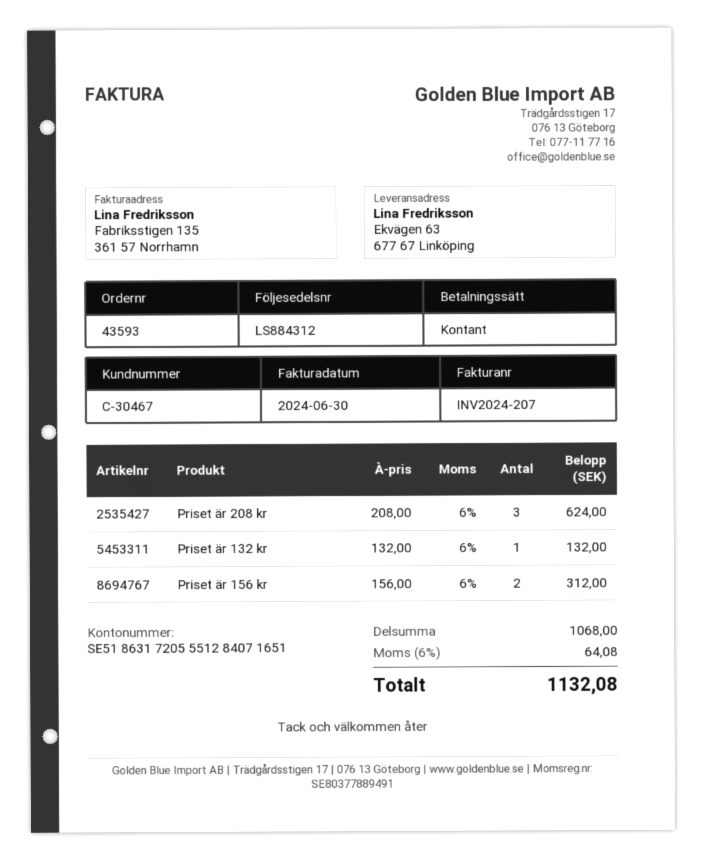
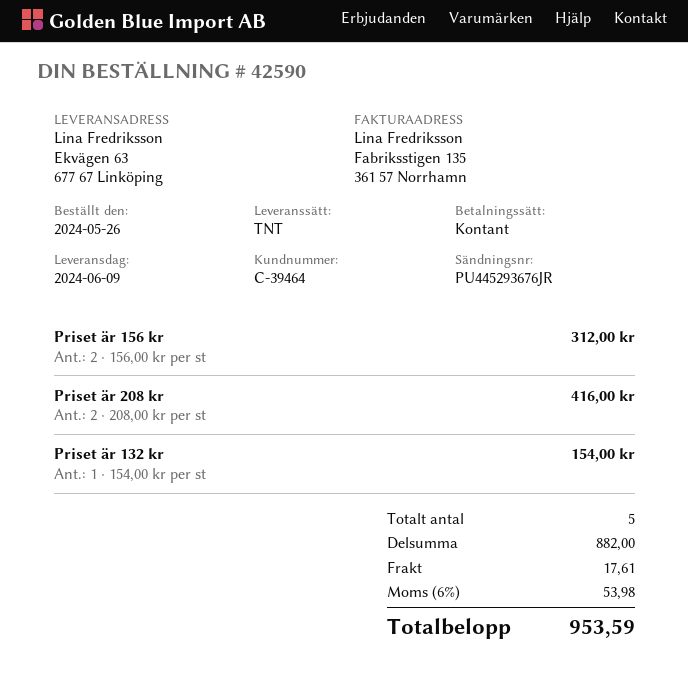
order number: 43593 -> 42590
customer number: C-30467 -> C-39464
Priset är 208 kr: 3 x 208.00 = 624.00 -> 2 x 208.00 = 416.00
Priset är 132 kr: 1 x 132.00 = 132.00 -> 1 x 154.00 = 154.00
subtotal: 1068.00 -> 882.00
shipping: none -> 17.61
tax: 6% = 64.08 -> 6% = 53.98
total: 1132.08 -> 953.59

